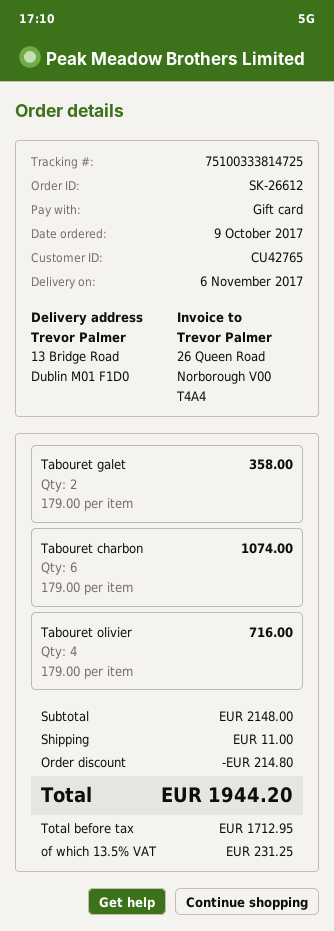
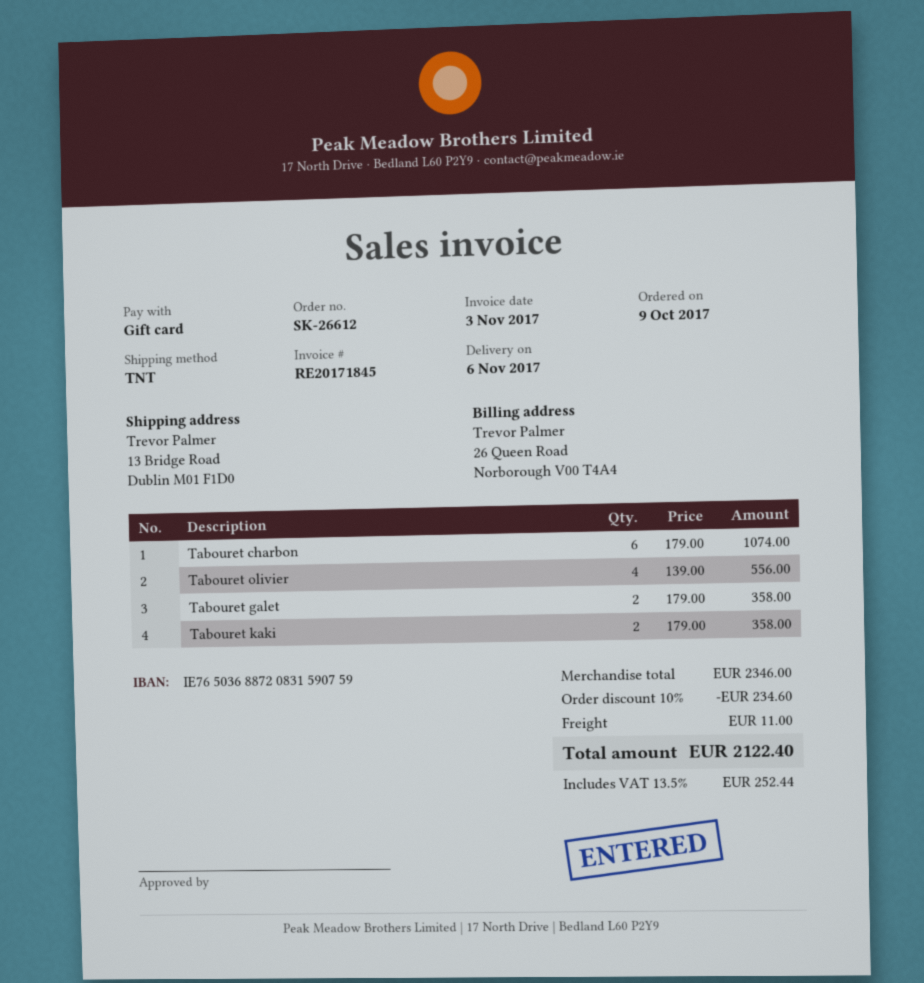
Tabouret olivier: 4 x 179.00 = 716.00 -> 4 x 139.00 = 556.00
Tabouret kaki: none -> 2 x 179.00 = 358.00
subtotal: 2148.00 -> 2346.00
discount: 214.80 -> 234.60
tax: 13.5% = 231.25 -> 13.5% = 252.44
total: 1944.20 -> 2122.40

